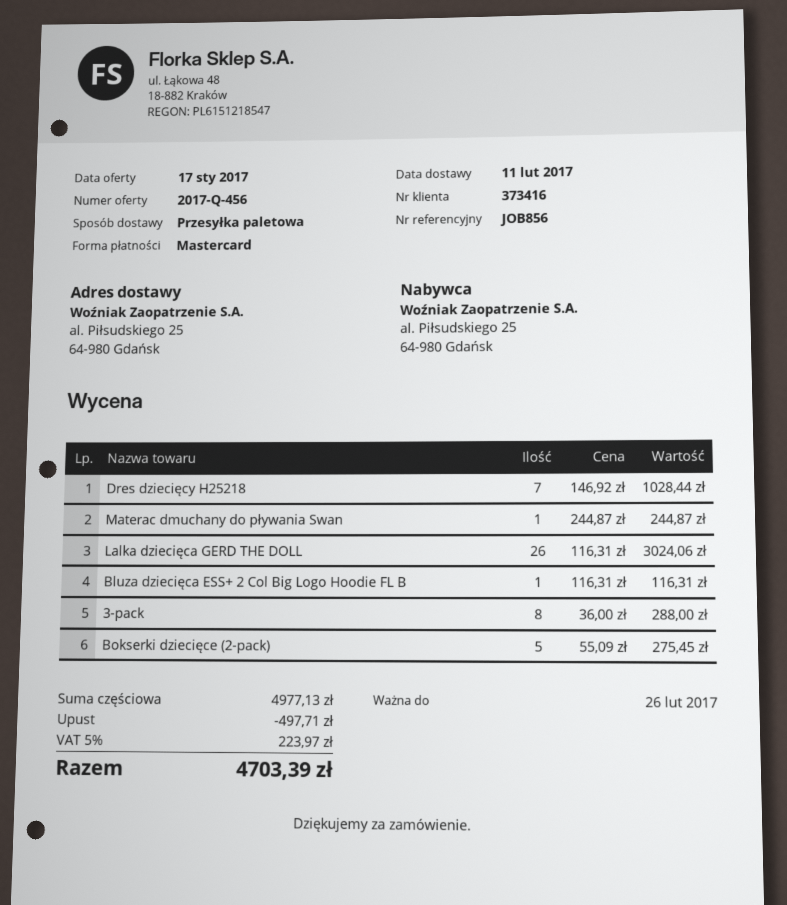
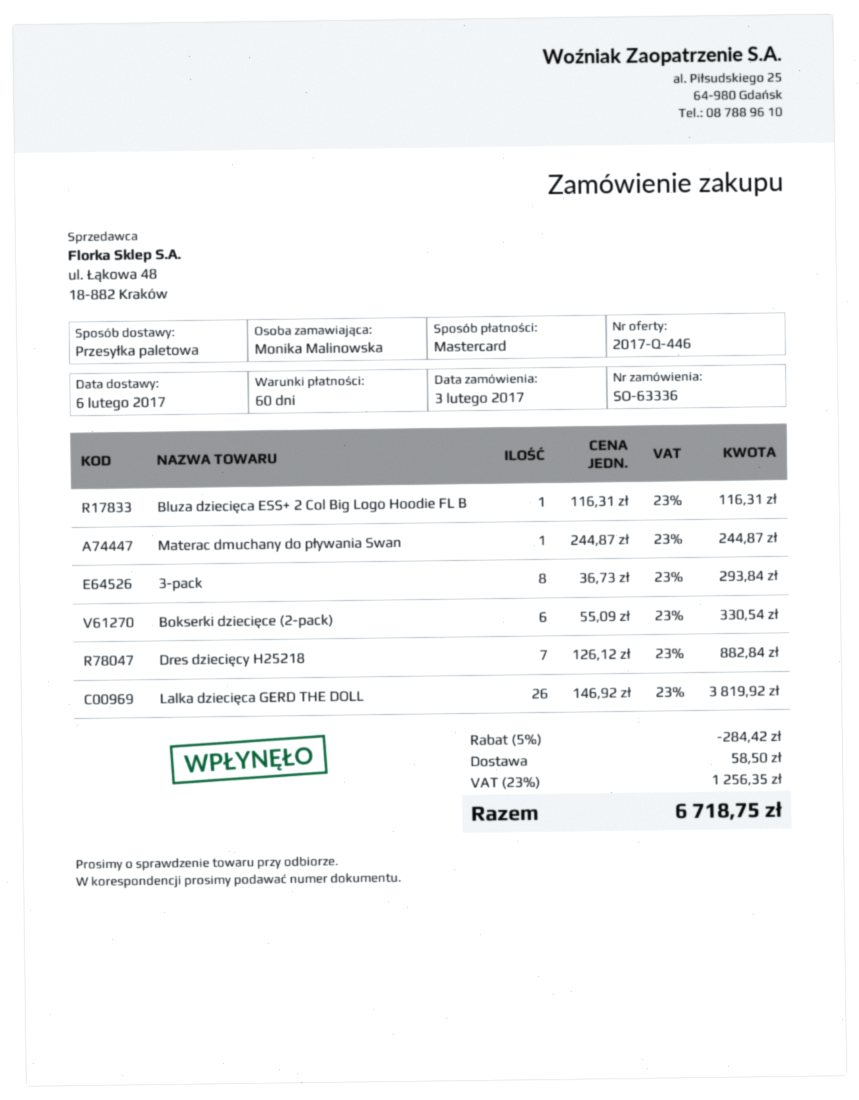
quote number: 2017-Q-456 -> 2017-Q-446
delivery date: 2017-02-11 -> 2017-02-06
Dres dziecięcy H25218: 7 x 146.92 = 1028.44 -> 7 x 126.12 = 882.84
Lalka dziecięca GERD THE DOLL: 26 x 116.31 = 3024.06 -> 26 x 146.92 = 3819.92
3-pack: 8 x 36.00 = 288.00 -> 8 x 36.73 = 293.84
Bokserki dziecięce (2-pack): 5 x 55.09 = 275.45 -> 6 x 55.09 = 330.54
discount: 497.71 -> 284.42
shipping: none -> 58.50
tax: 5% = 223.97 -> 23% = 1256.35
total: 4703.39 -> 6718.75

